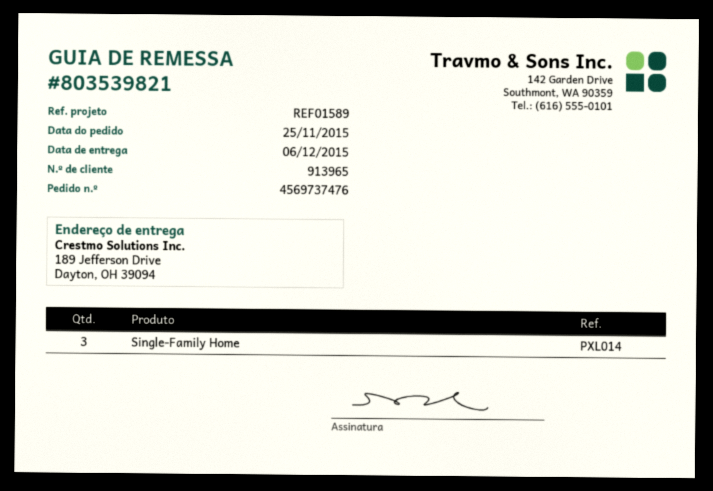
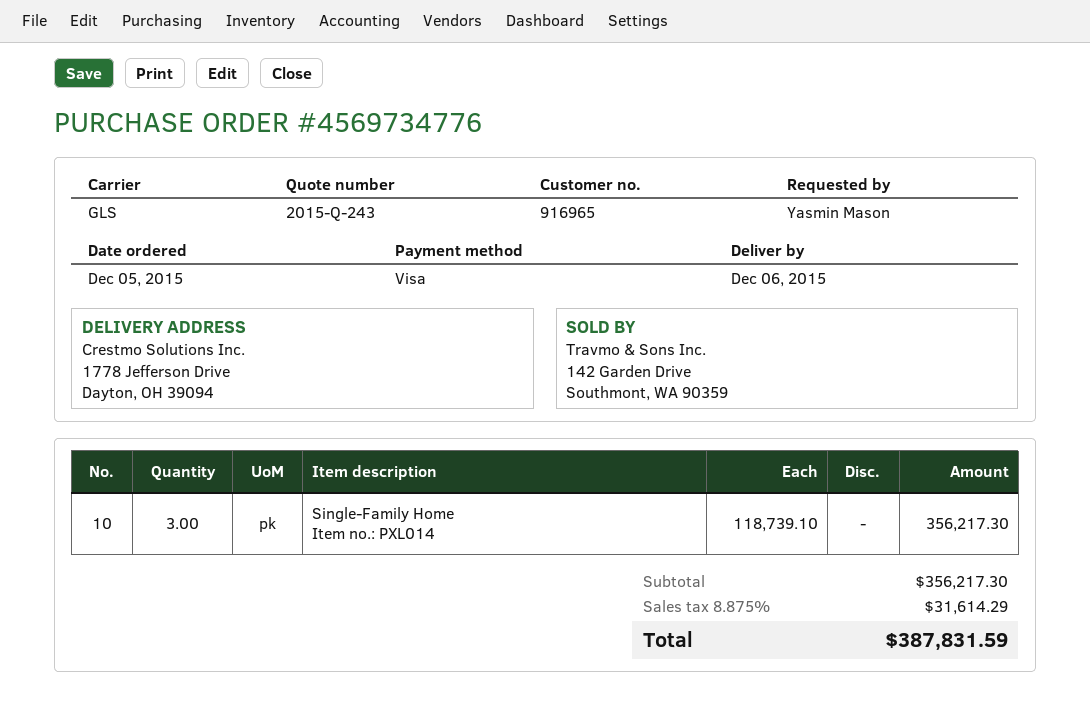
order number: 4569737476 -> 4569734776
order date: 2015-11-25 -> 2015-12-05
customer number: 913965 -> 916965
ship to: 189 Jefferson Drive, Dayton, OH 39094 -> 1778 Jefferson Drive, Dayton, OH 39094

